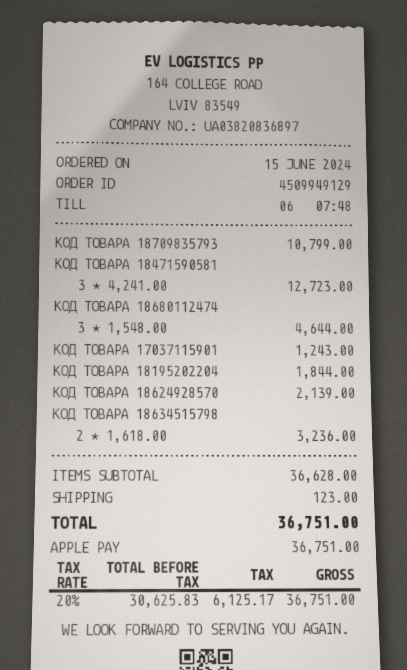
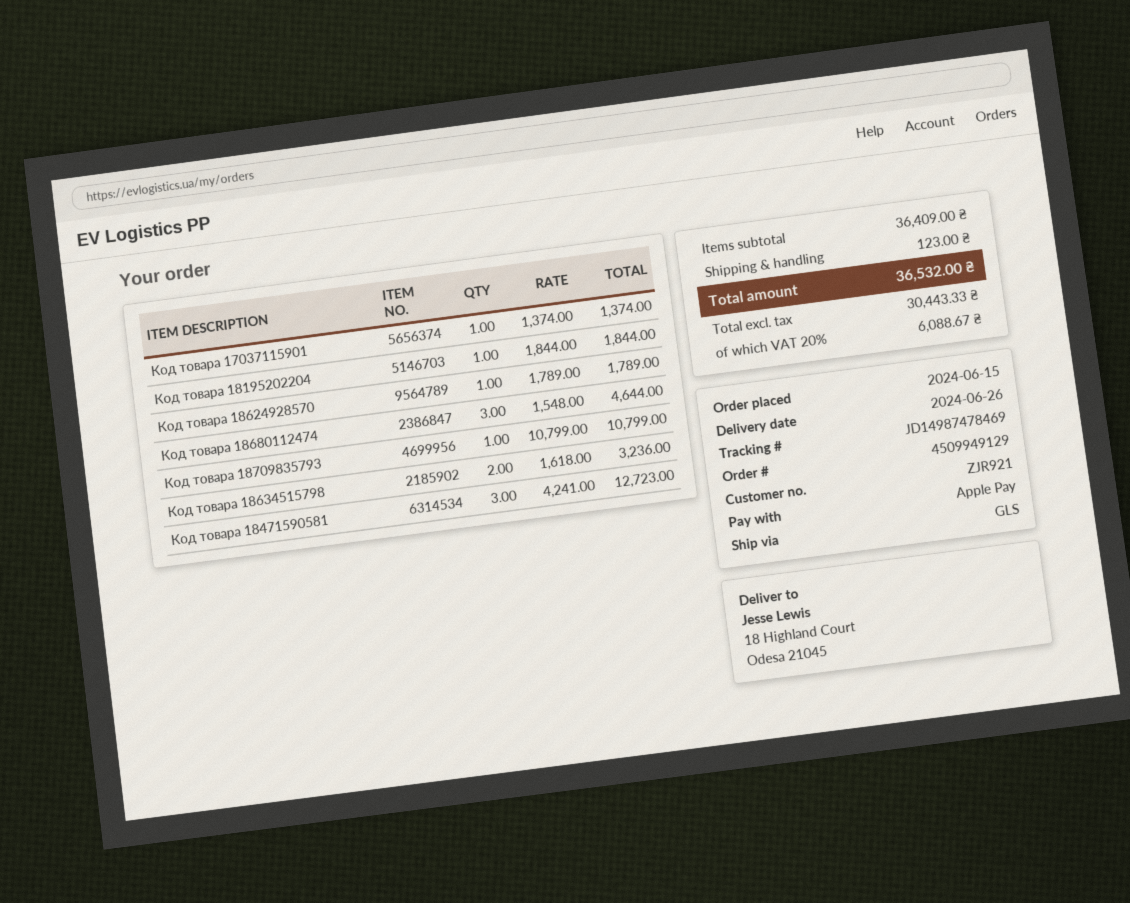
КОД ТОВАРА 17037115901: 1 x 1243.00 = 1243.00 -> 1 x 1374.00 = 1374.00
КОД ТОВАРА 18624928570: 1 x 2139.00 = 2139.00 -> 1 x 1789.00 = 1789.00
subtotal: 36628.00 -> 36409.00
net: 30625.83 -> 30443.33
tax: 20% = 6125.17 -> 20% = 6088.67
total: 36751.00 -> 36532.00

